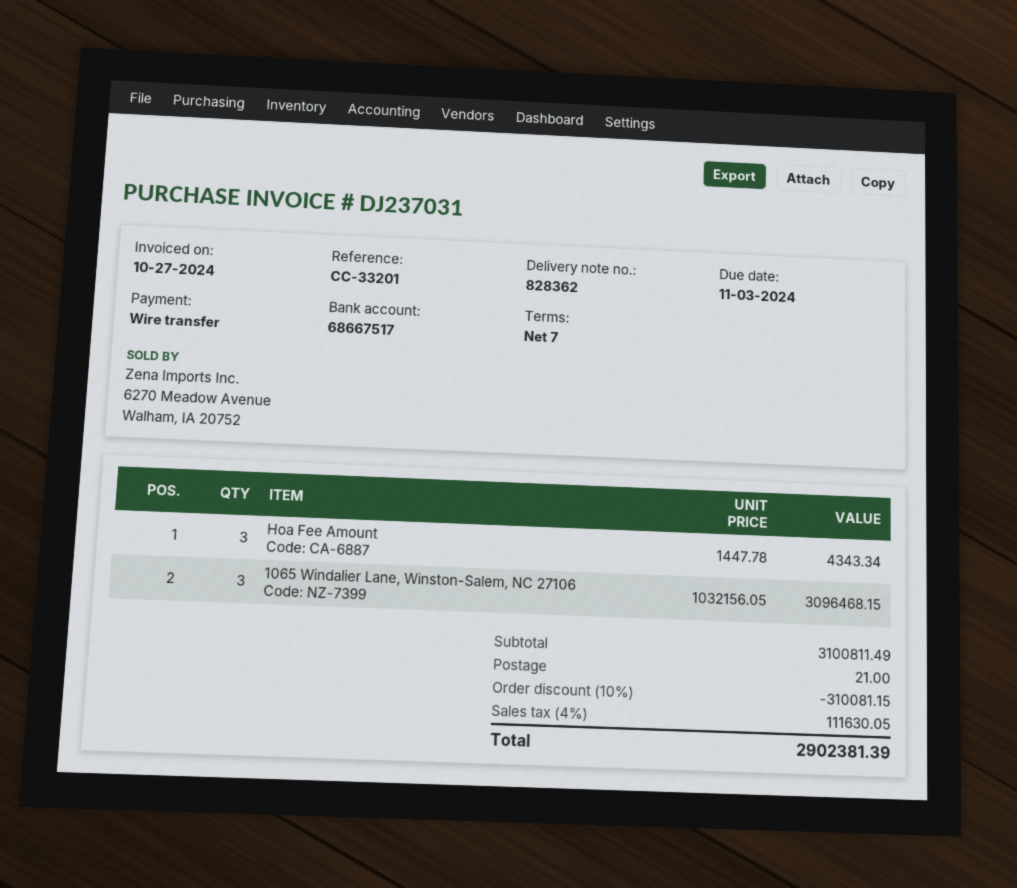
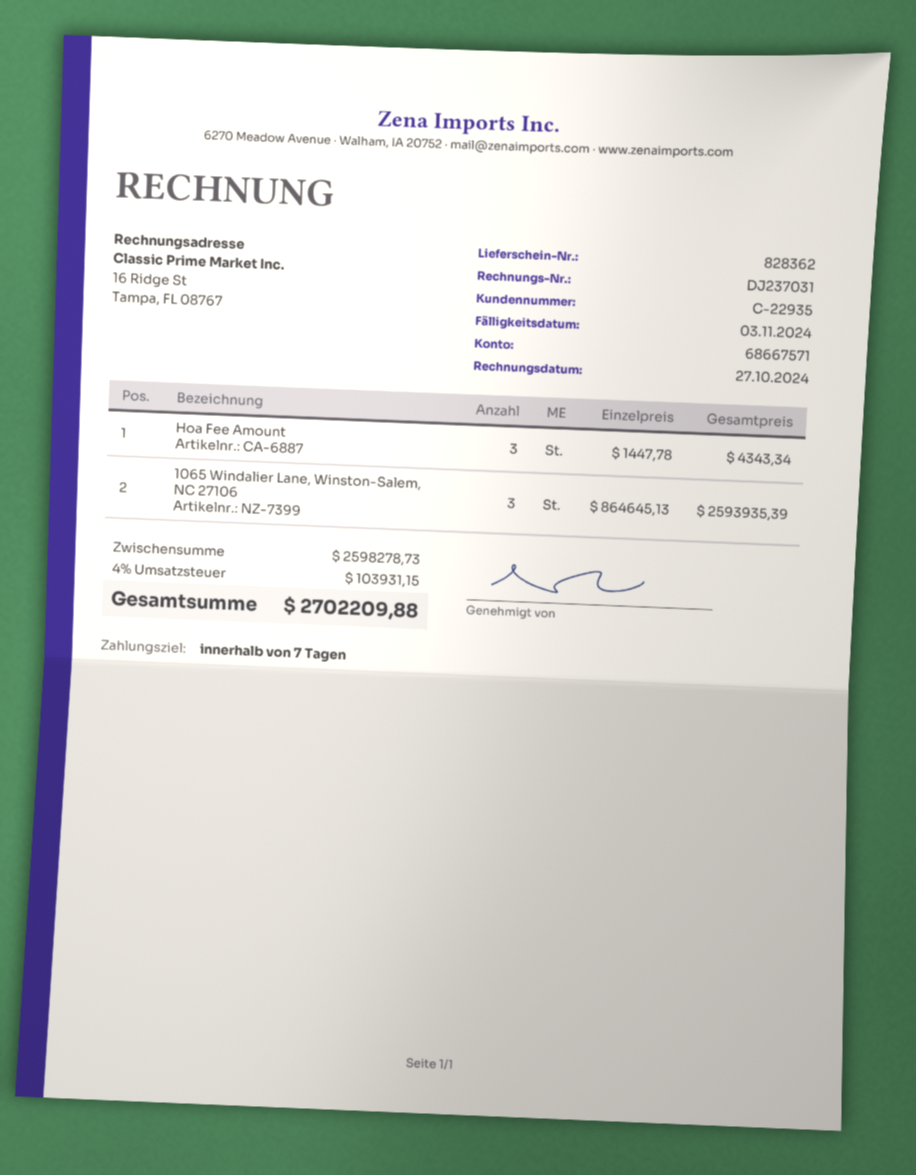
bank account: 68667517 -> 68667571
1065 Windalier Lane, Winston-Salem, NC 27106: 3 x 1032156.05 = 3096468.15 -> 3 x 864645.13 = 2593935.39
subtotal: 3100811.49 -> 2598278.73
discount: 10% = 310081.15 -> none
shipping: 21.00 -> none
tax: 4% = 111630.05 -> 4% = 103931.15
total: 2902381.39 -> 2702209.88

